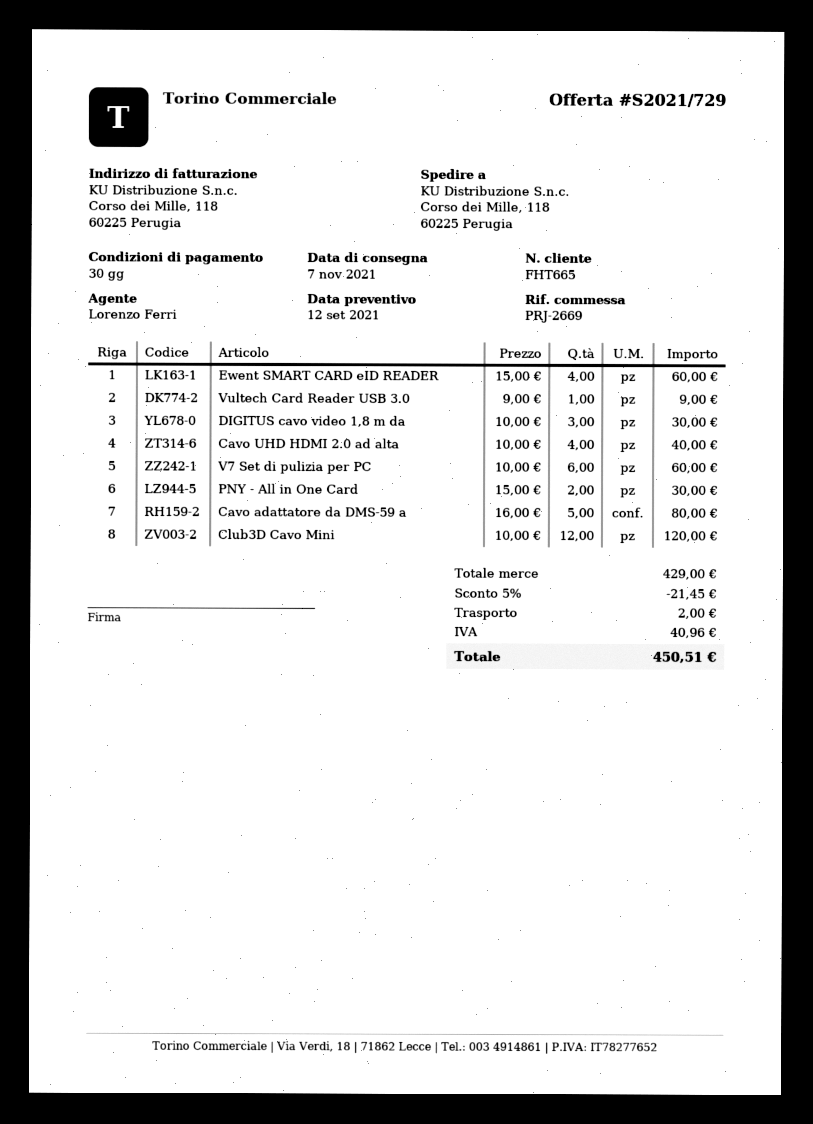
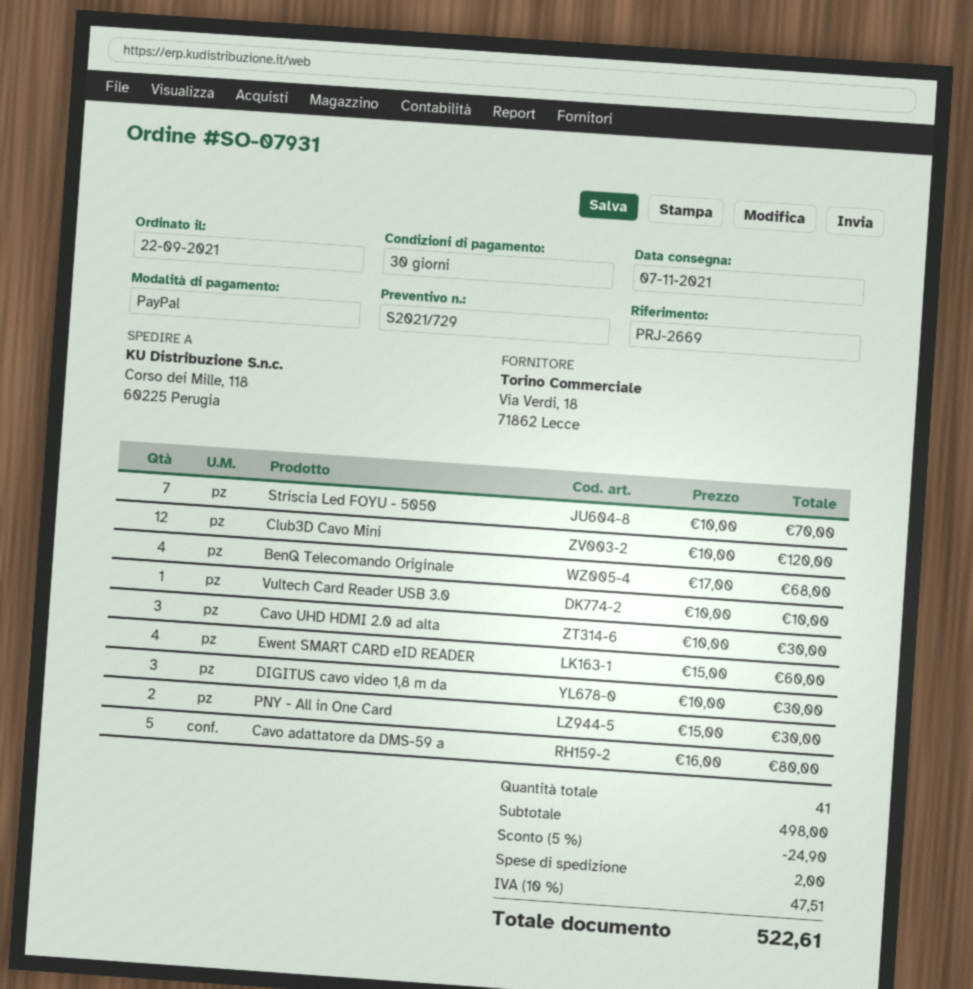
Vultech Card Reader USB 3.0: 1 x 9.00 = 9.00 -> 1 x 10.00 = 10.00
Cavo UHD HDMI 2.0 ad alta: 4 x 10.00 = 40.00 -> 3 x 10.00 = 30.00
V7 Set di pulizia per PC: 6 x 10.00 = 60.00 -> none
Striscia Led FOYU - 5050: none -> 7 x 10.00 = 70.00
BenQ Telecomando Originale: none -> 4 x 17.00 = 68.00
subtotal: 429.00 -> 498.00
discount: 5% = 21.45 -> 5% = 24.90
tax: 40.96 -> 47.51
total: 450.51 -> 522.61

